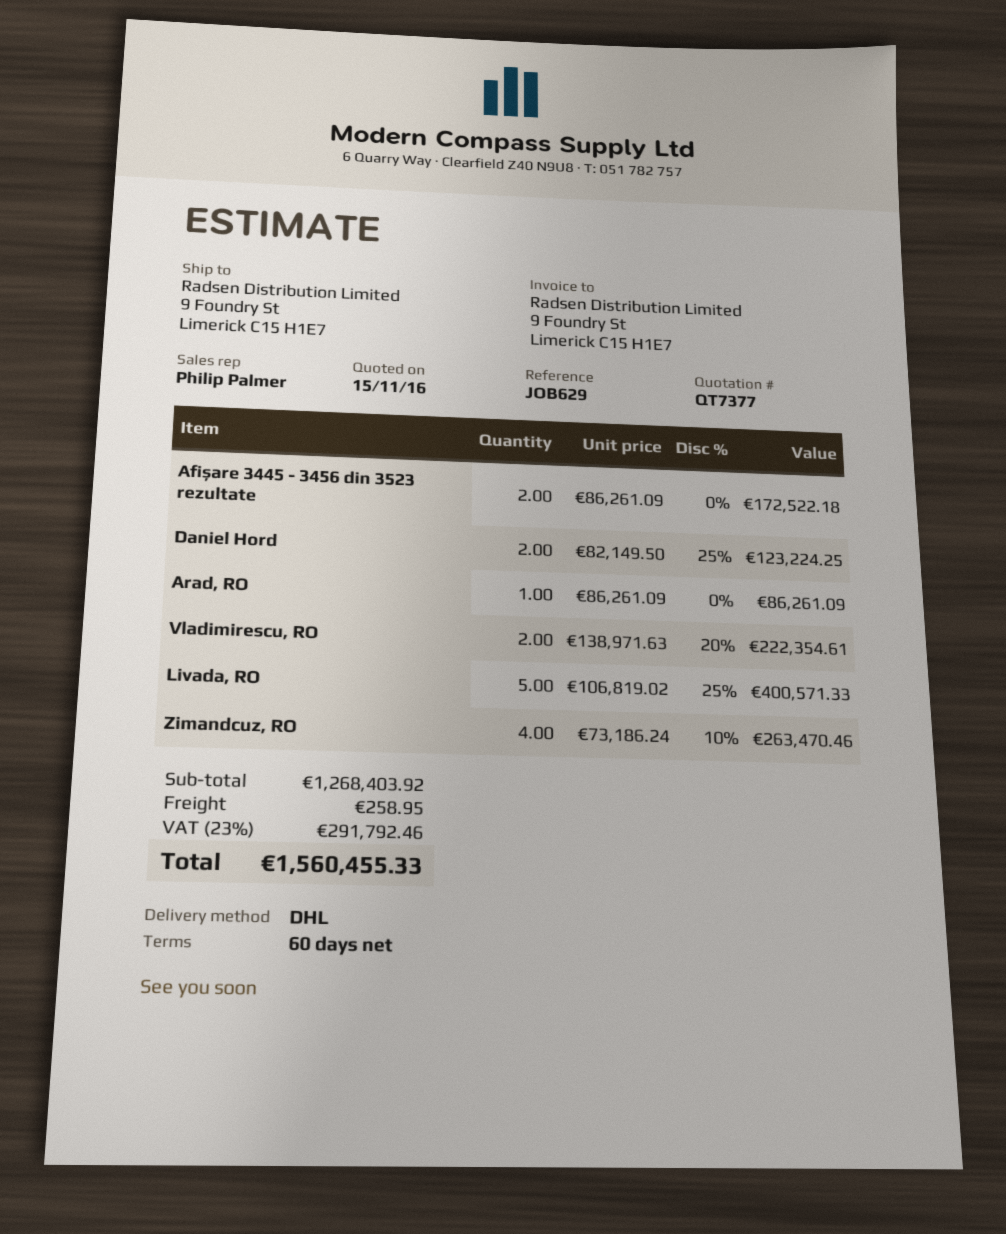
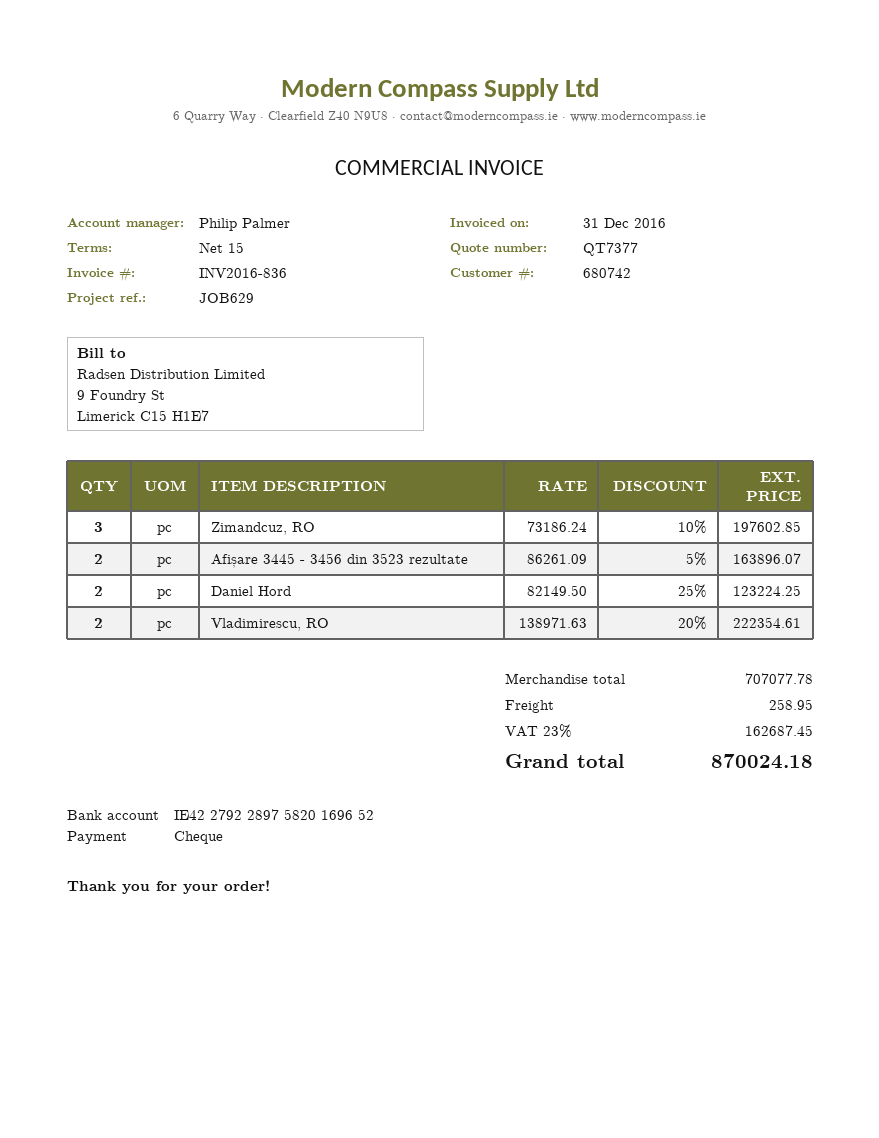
payment terms: 60 days -> 15 days
Afișare 3445 - 3456 din 3523 rezultate: 2 x 86261.09 = 172522.18 -> 2 x 86261.09 - 5% = 163896.07
Arad, RO: 1 x 86261.09 = 86261.09 -> none
Livada, RO: 5 x 106819.02 - 25% = 400571.33 -> none
Zimandcuz, RO: 4 x 73186.24 - 10% = 263470.46 -> 3 x 73186.24 - 10% = 197602.85
subtotal: 1268403.92 -> 707077.78
tax: 23% = 291792.46 -> 23% = 162687.45
total: 1560455.33 -> 870024.18

